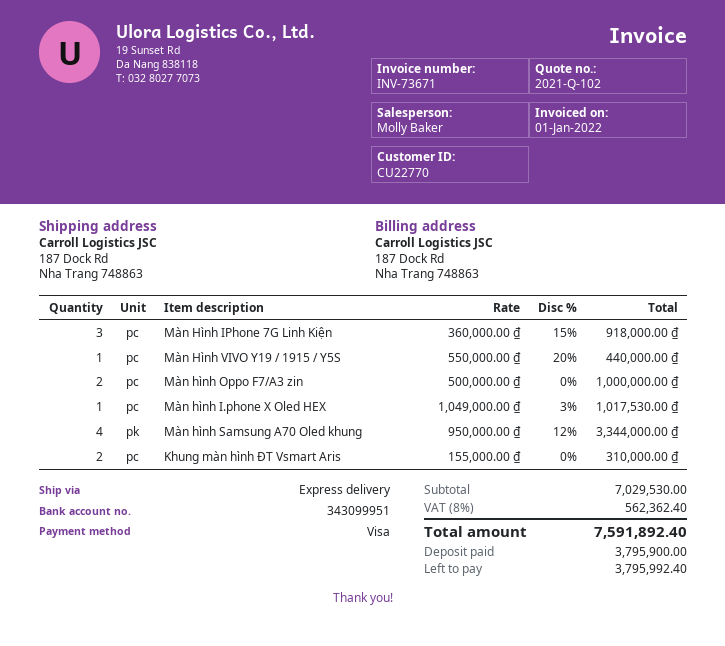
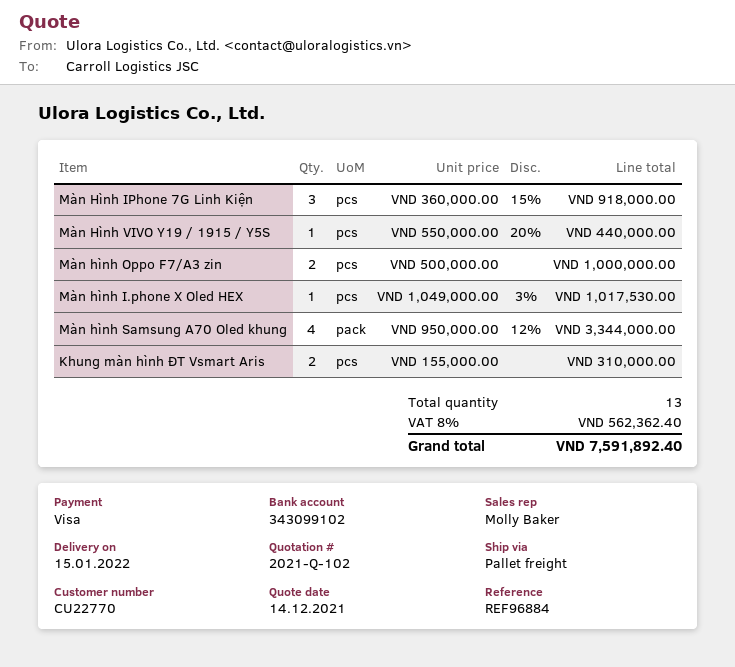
bank account: 343099951 -> 343099102
shipping method: express -> pallet freight

